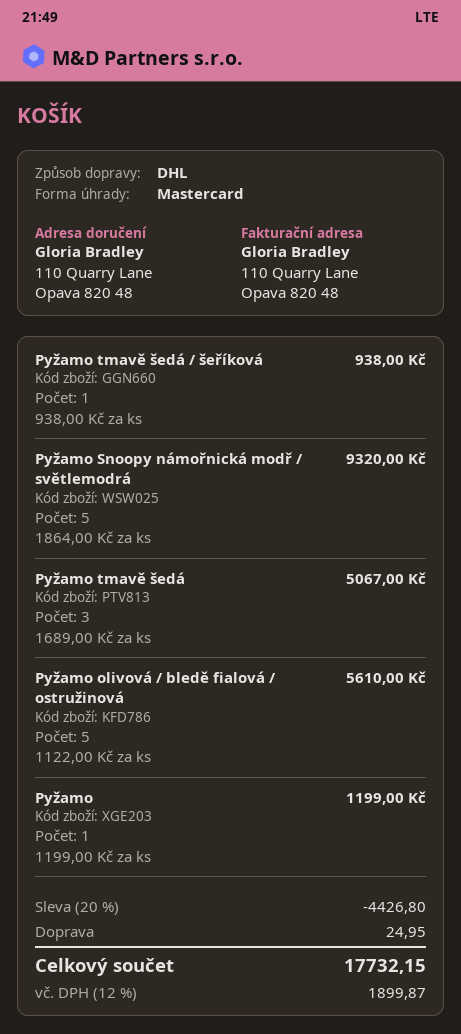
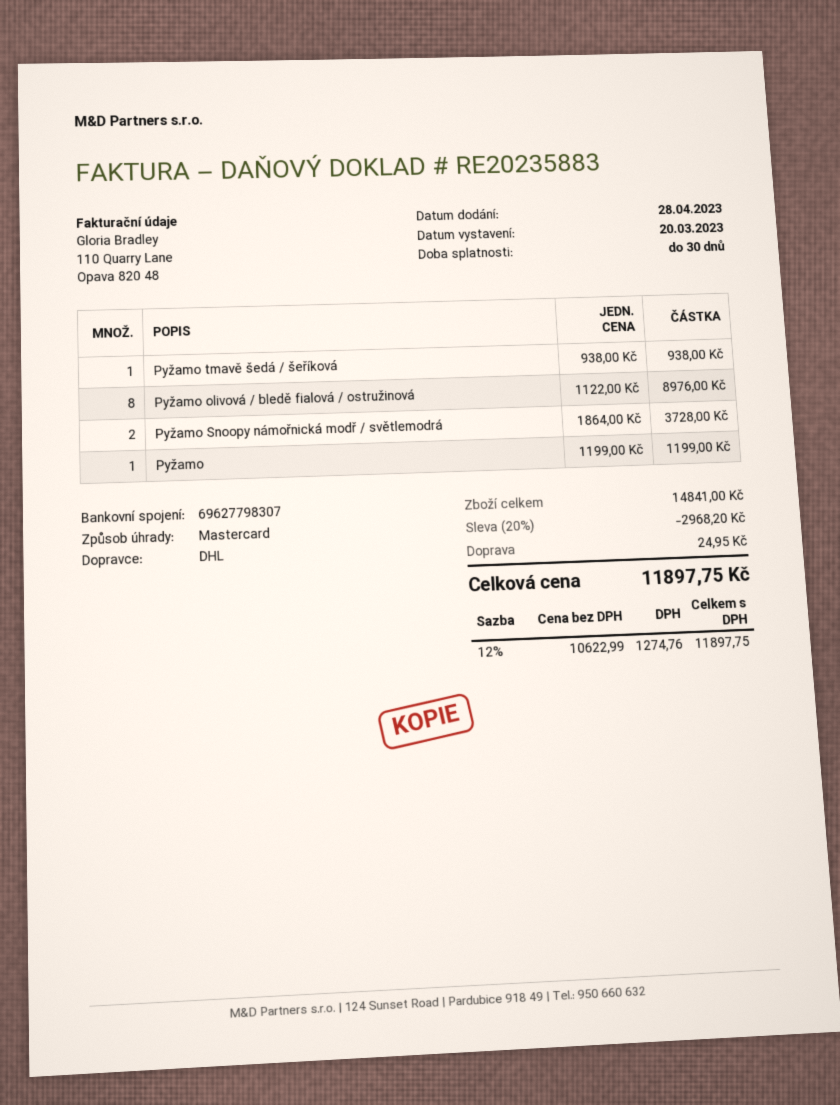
Pyžamo Snoopy námořnická modř / světlemodrá: 5 x 1864.00 = 9320.00 -> 2 x 1864.00 = 3728.00
Pyžamo tmavě šedá: 3 x 1689.00 = 5067.00 -> none
Pyžamo olivová / bledě fialová / ostružinová: 5 x 1122.00 = 5610.00 -> 8 x 1122.00 = 8976.00
discount: 20% = 4426.80 -> 20% = 2968.20
tax: 12% = 1899.87 -> 12% = 1274.76
total: 17732.15 -> 11897.75

